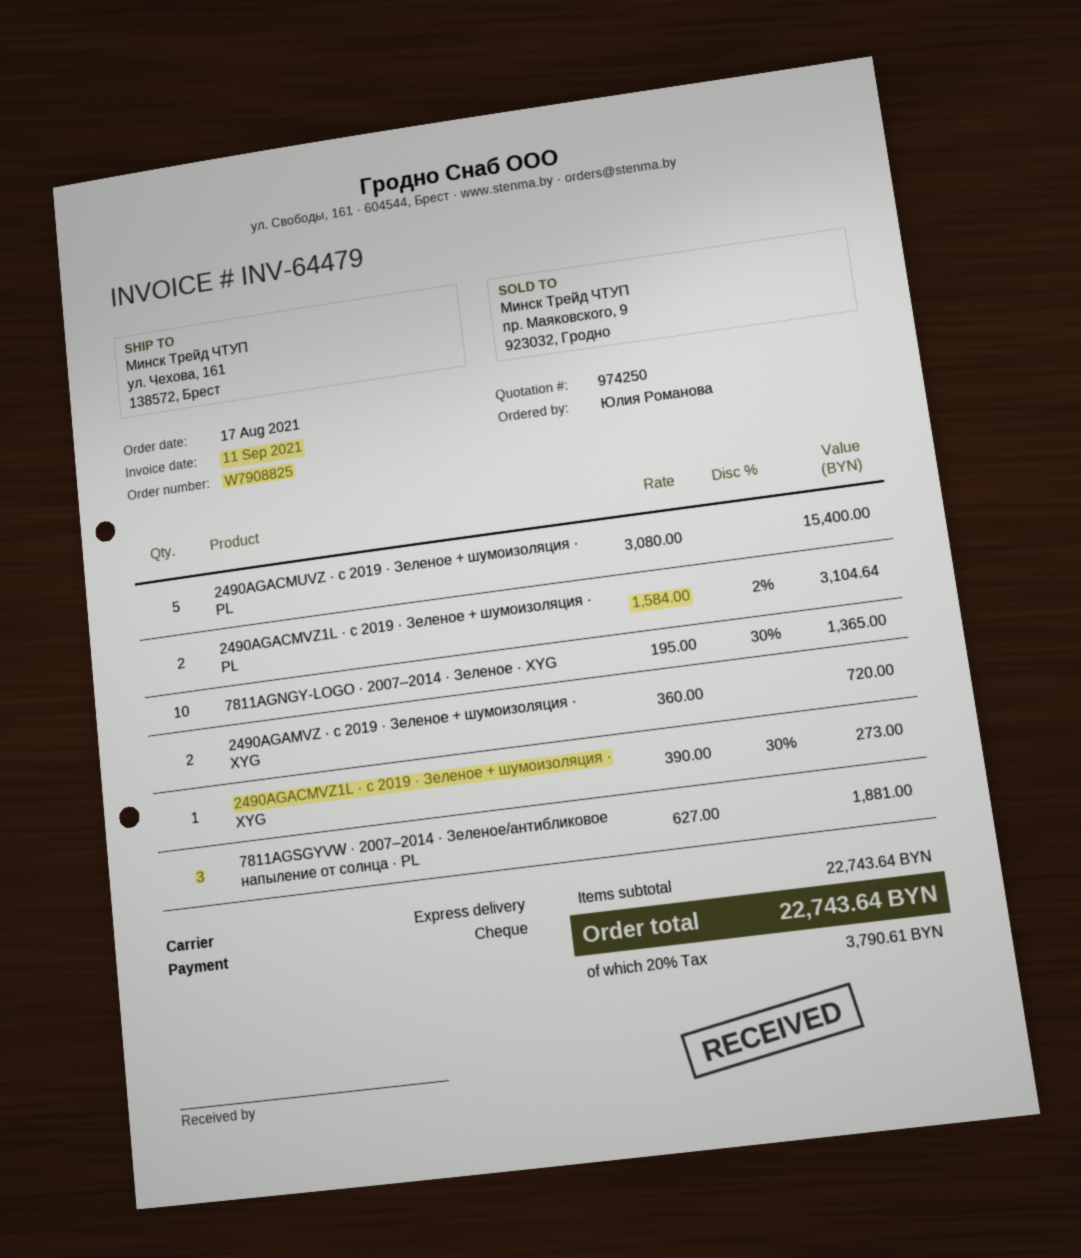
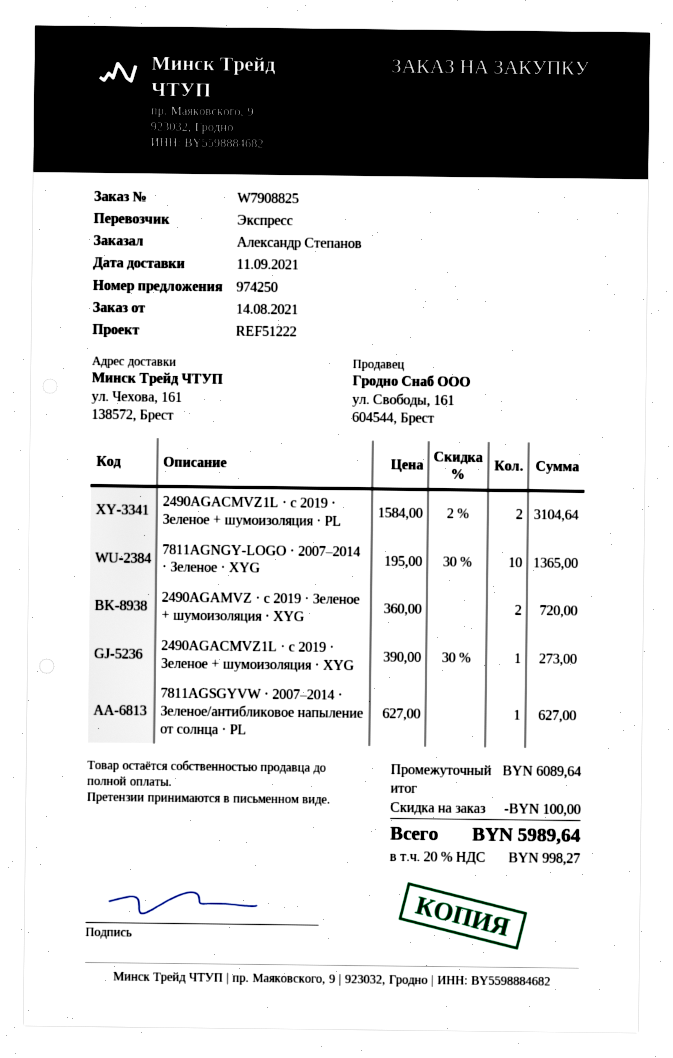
order date: 2021-08-17 -> 2021-08-14
ordered by: Юлия Романова -> Александр Степанов
2490AGACMUVZ · с 2019 · Зеленое + шумоизоляция · PL: 5 x 3080.00 = 15400.00 -> none
7811AGSGYVW · 2007–2014 · Зеленое/антибликовое напыление от солнца · PL: 3 x 627.00 = 1881.00 -> 1 x 627.00 = 627.00
subtotal: 22743.64 -> 6089.64
discount: none -> 100.00
tax: 20% = 3790.61 -> 20% = 998.27
total: 22743.64 -> 5989.64

